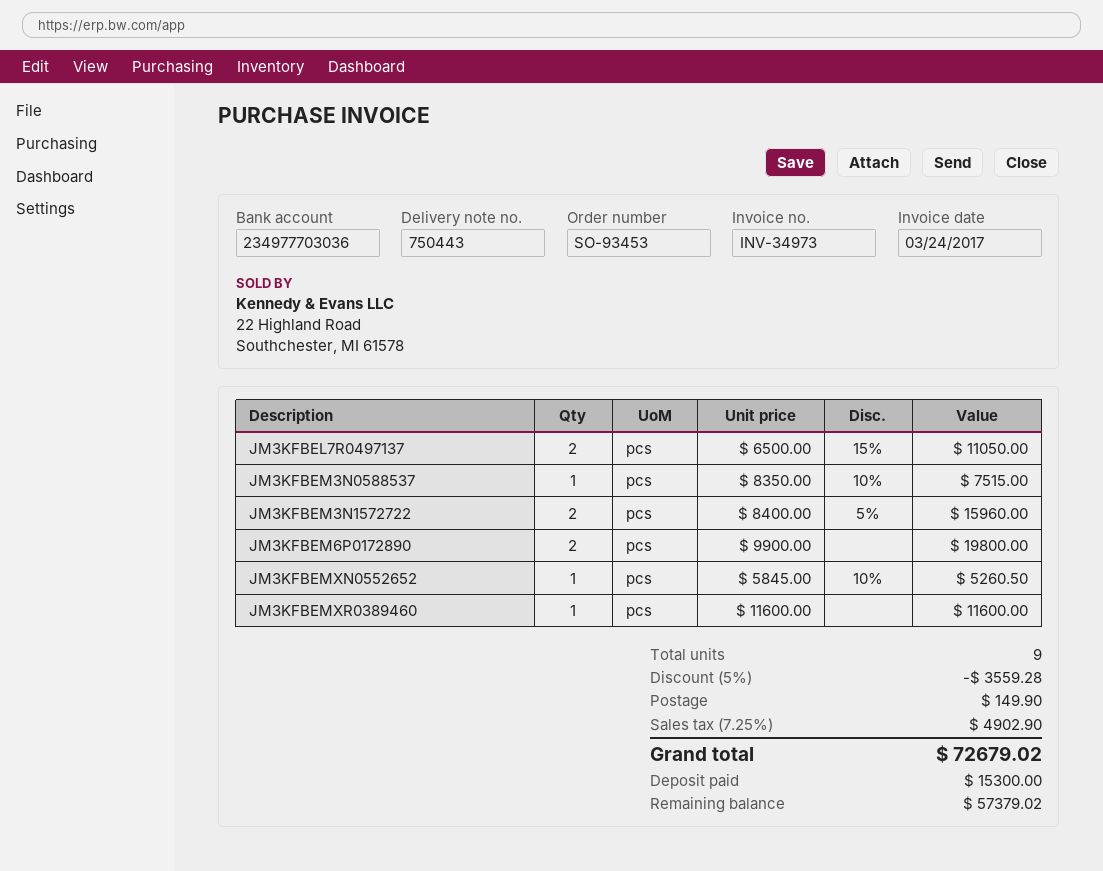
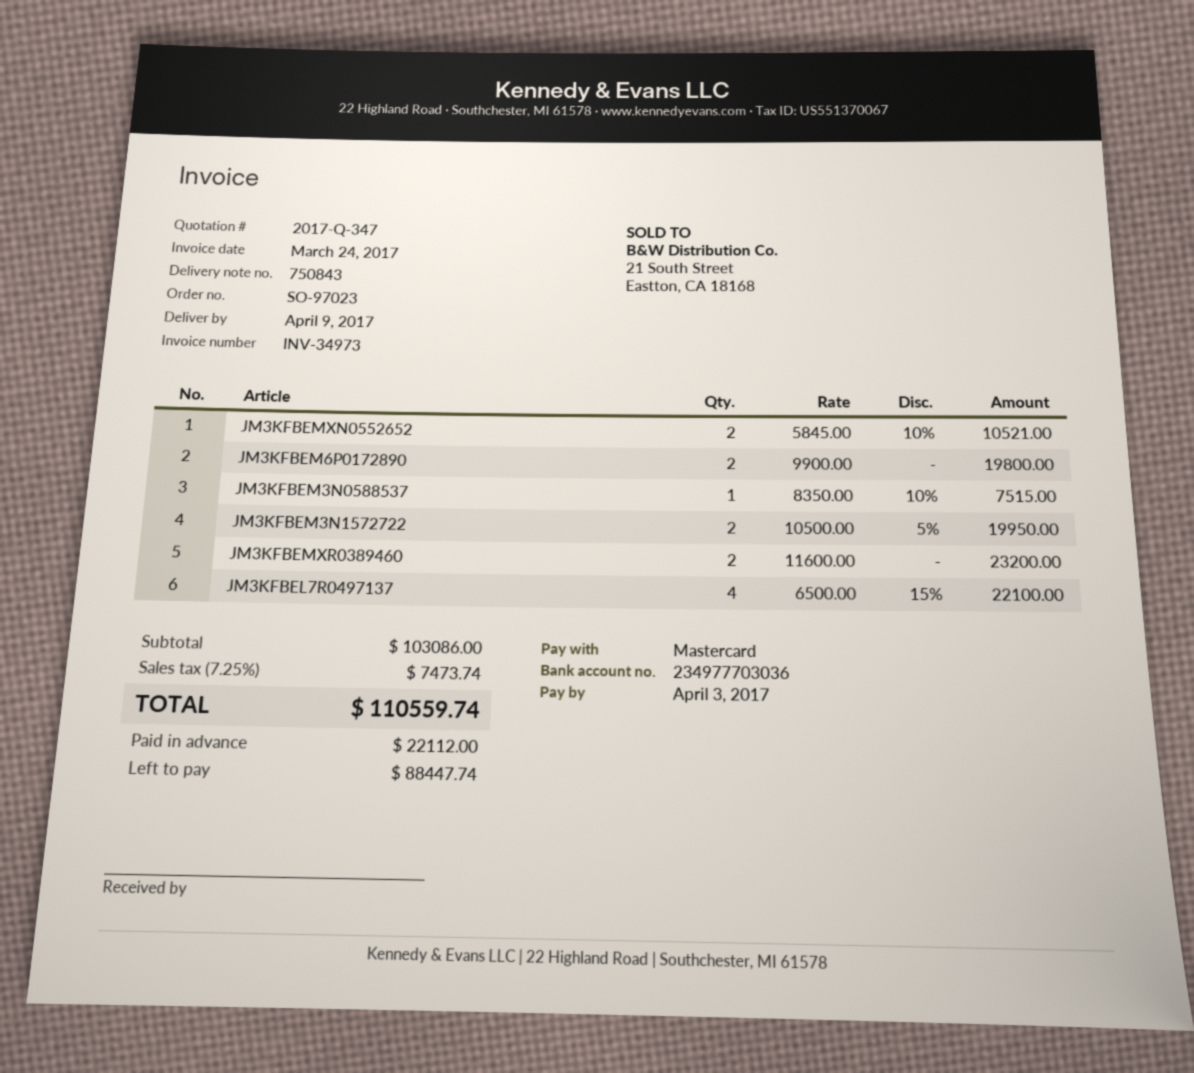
order number: SO-93453 -> SO-97023
delivery note number: 750443 -> 750843
JM3KFBEL7R0497137: 2 x 6500.00 - 15% = 11050.00 -> 4 x 6500.00 - 15% = 22100.00
JM3KFBEM3N1572722: 2 x 8400.00 - 5% = 15960.00 -> 2 x 10500.00 - 5% = 19950.00
JM3KFBEMXN0552652: 1 x 5845.00 - 10% = 5260.50 -> 2 x 5845.00 - 10% = 10521.00
JM3KFBEMXR0389460: 1 x 11600.00 = 11600.00 -> 2 x 11600.00 = 23200.00
discount: 5% = 3559.28 -> none
shipping: 149.90 -> none
tax: 7.25% = 4902.90 -> 7.25% = 7473.74
total: 72679.02 -> 110559.74
deposit: 15300.00 -> 22112.00
balance: 57379.02 -> 88447.74

